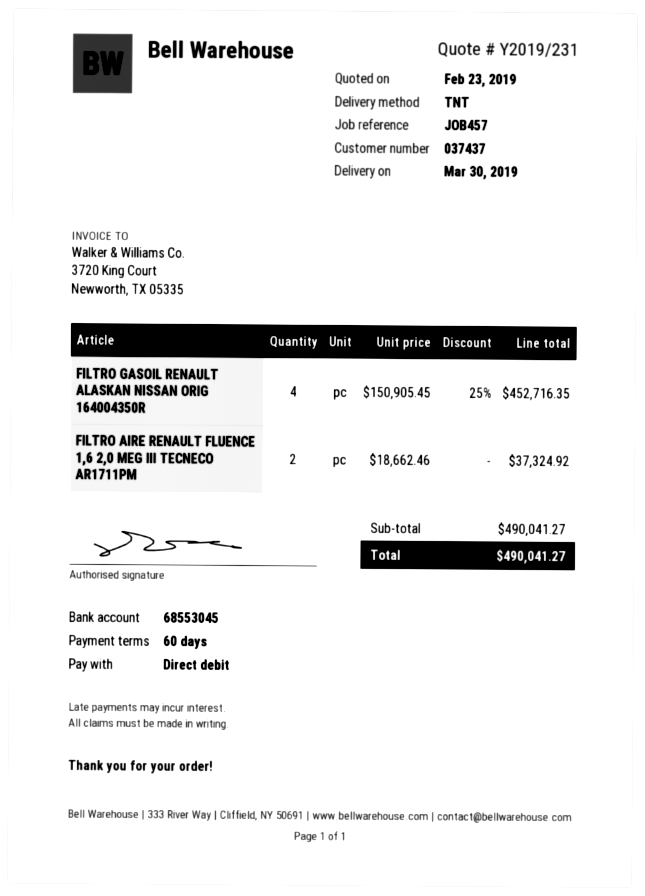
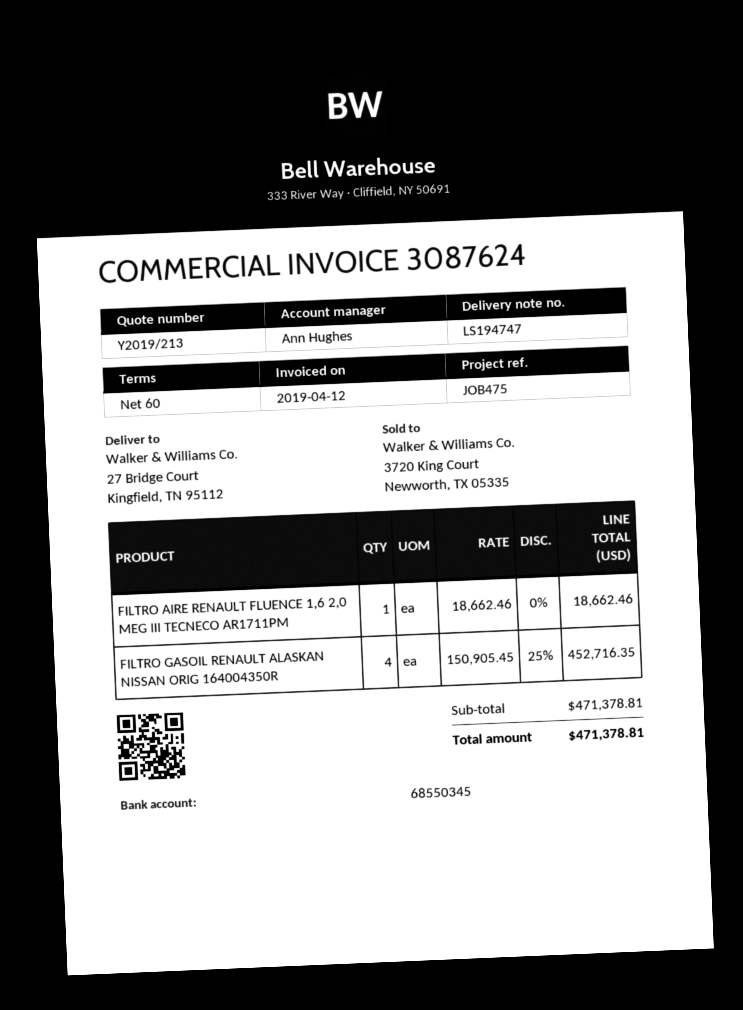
quote number: Y2019/231 -> Y2019/213
reference: JOB457 -> JOB475
bank account: 68553045 -> 68550345
FILTRO AIRE RENAULT FLUENCE 1,6 2,0 MEG III TECNECO AR1711PM: 2 x 18662.46 = 37324.92 -> 1 x 18662.46 = 18662.46
subtotal: 490041.27 -> 471378.81
total: 490041.27 -> 471378.81

